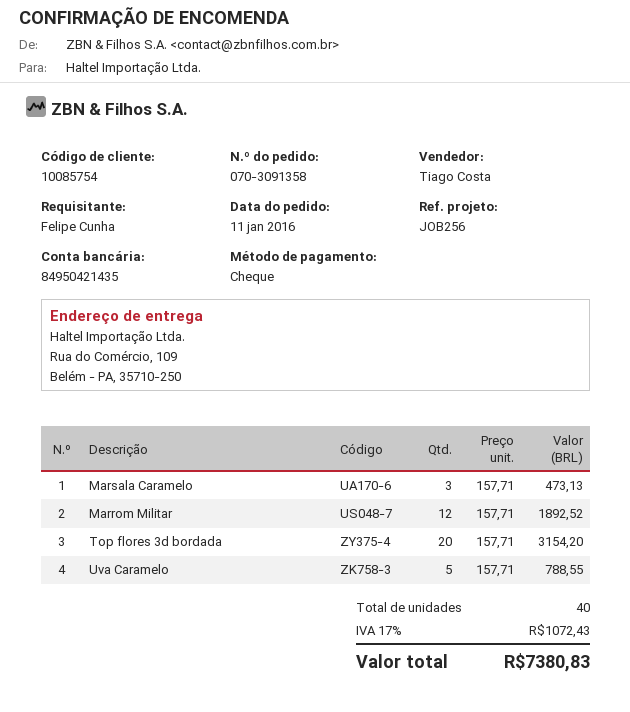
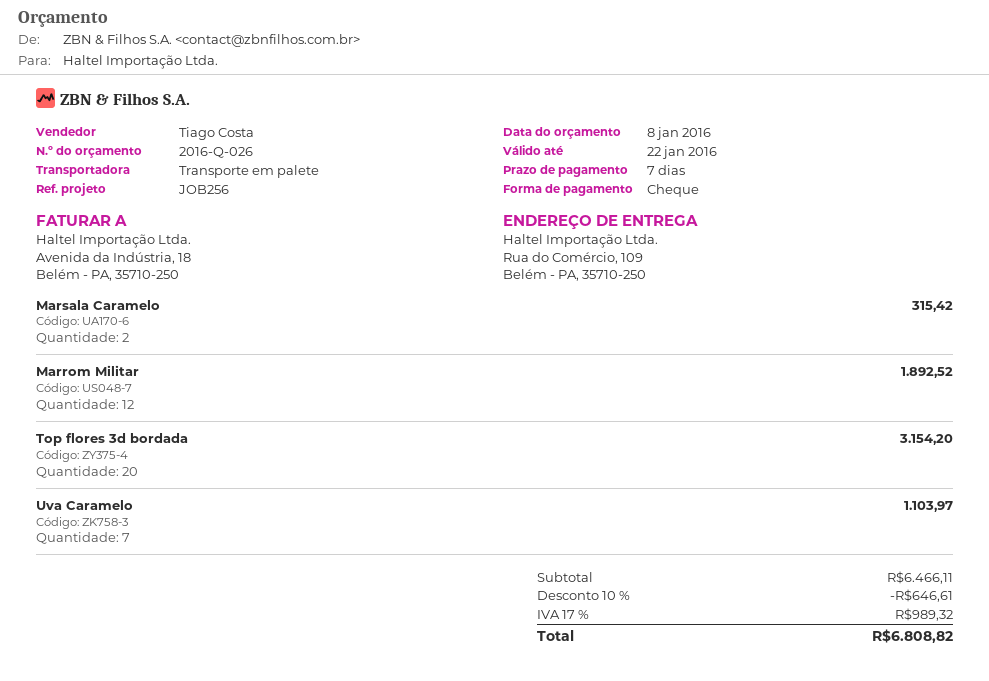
Marsala Caramelo: 3 for 473.13 -> 2 for 315.42
Uva Caramelo: 5 for 788.55 -> 7 for 1103.97
discount: none -> 10% = 646.61
tax: 17% = 1072.43 -> 17% = 989.32
total: 7380.83 -> 6808.82

